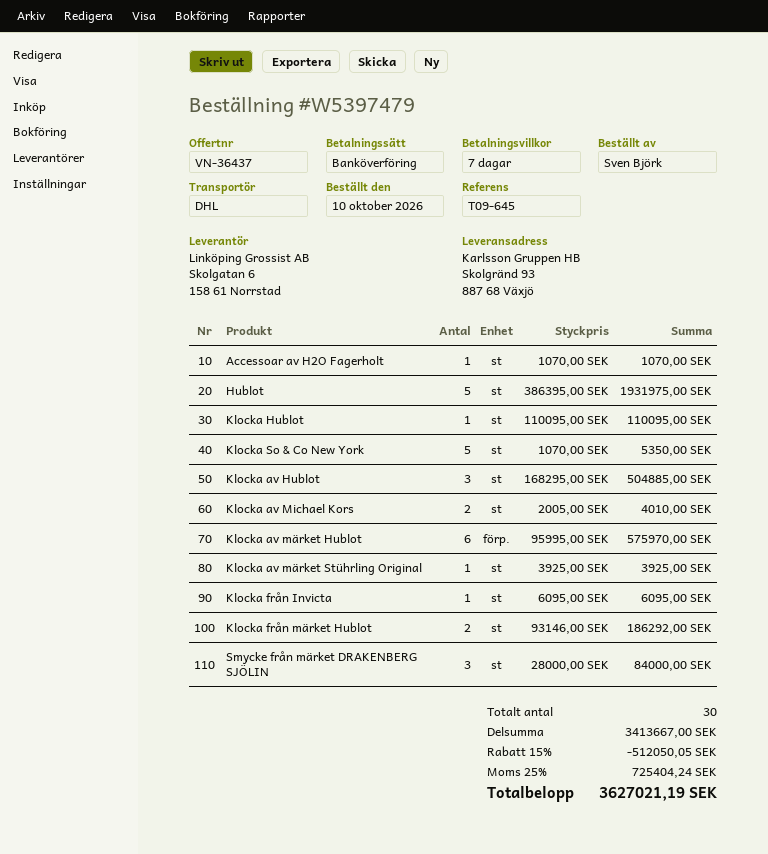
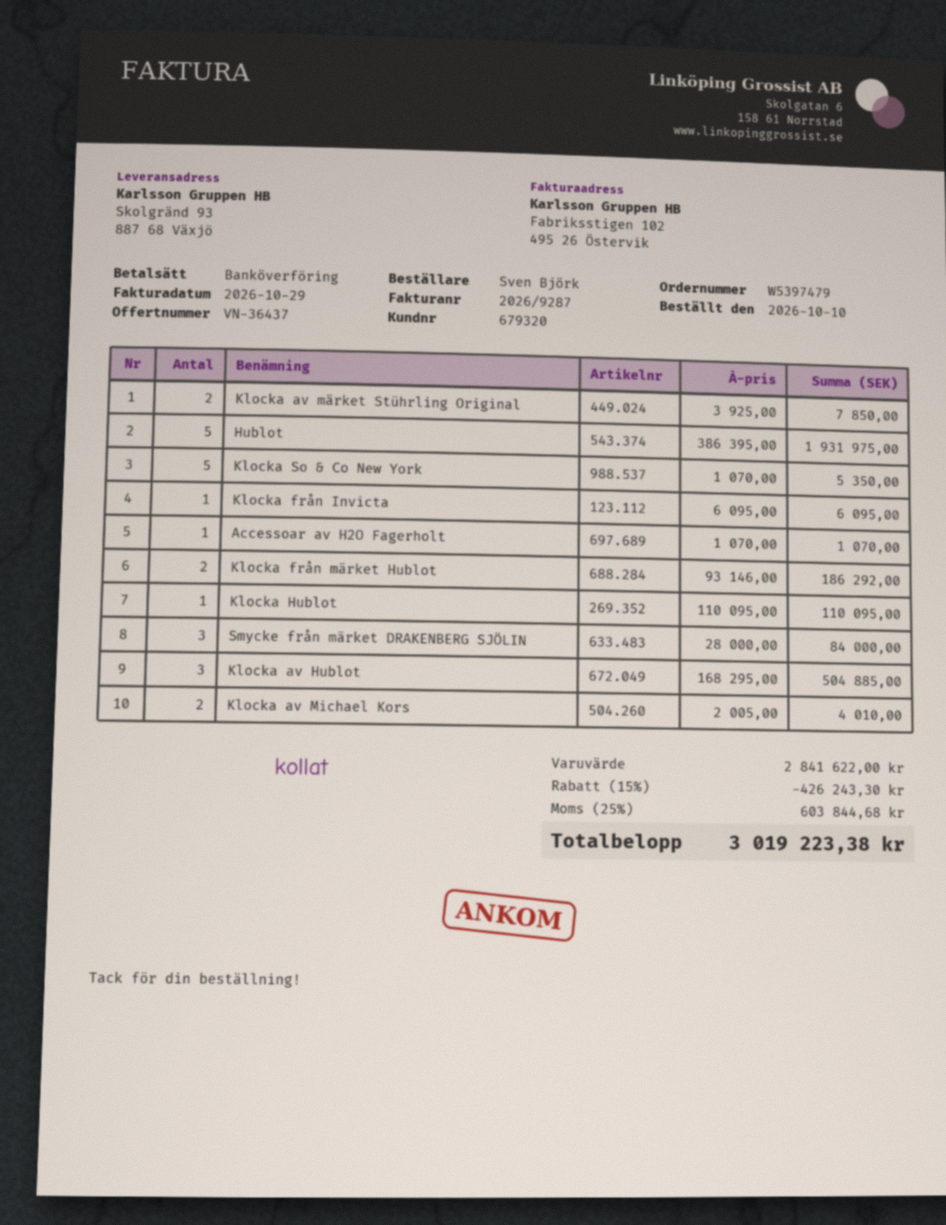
Klocka av märket Hublot: 6 x 95995.00 = 575970.00 -> none
Klocka av märket Stührling Original: 1 x 3925.00 = 3925.00 -> 2 x 3925.00 = 7850.00
subtotal: 3413667.00 -> 2841622.00
discount: 15% = 512050.05 -> 15% = 426243.30
tax: 25% = 725404.24 -> 25% = 603844.68
total: 3627021.19 -> 3019223.38

